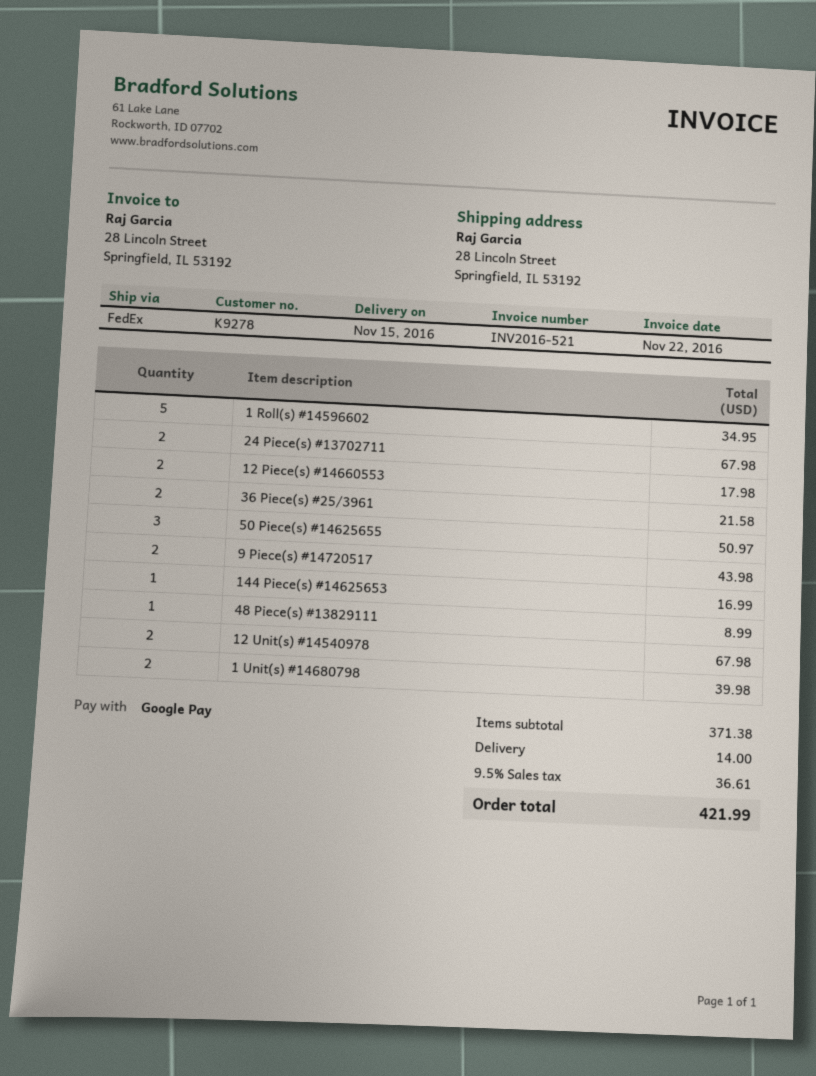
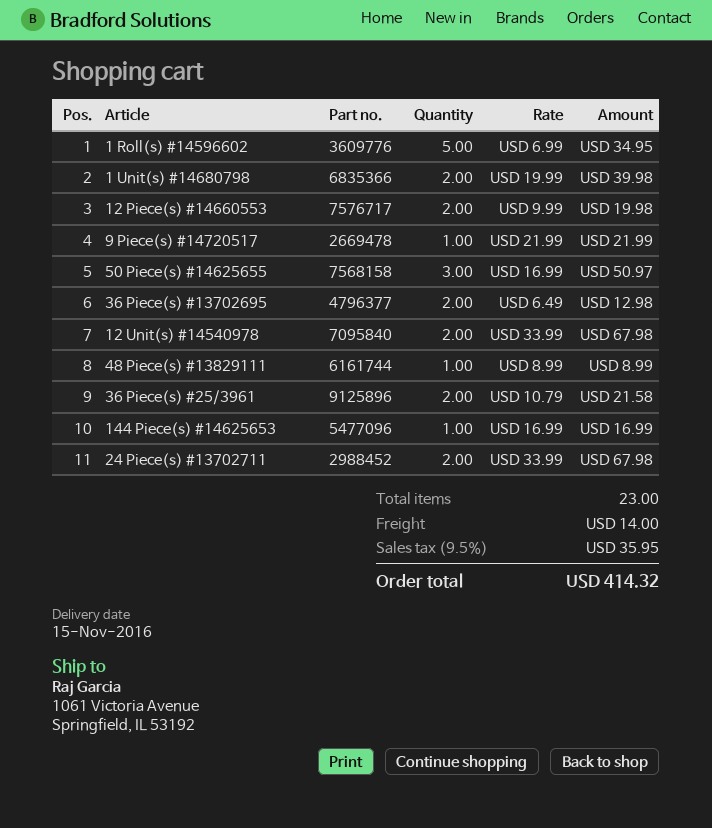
ship to: 28 Lincoln Street, Springfield, IL 53192 -> 1061 Victoria Avenue, Springfield, IL 53192
12 Piece(s) #14660553: 2 for 17.98 -> 2 for 19.98
9 Piece(s) #14720517: 2 for 43.98 -> 1 for 21.99
36 Piece(s) #13702695: none -> 2 for 12.98
tax: 9.5% = 36.61 -> 9.5% = 35.95
total: 421.99 -> 414.32

